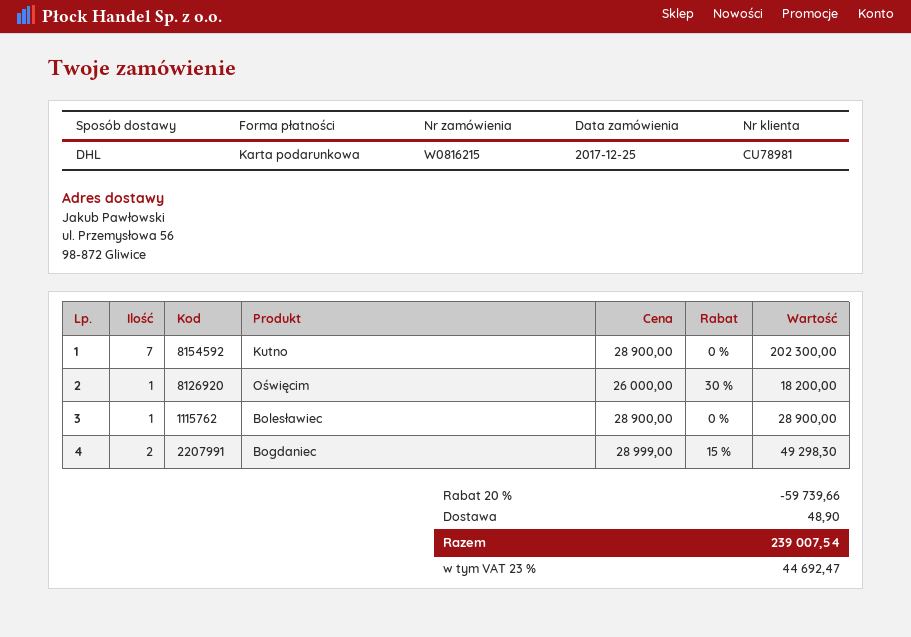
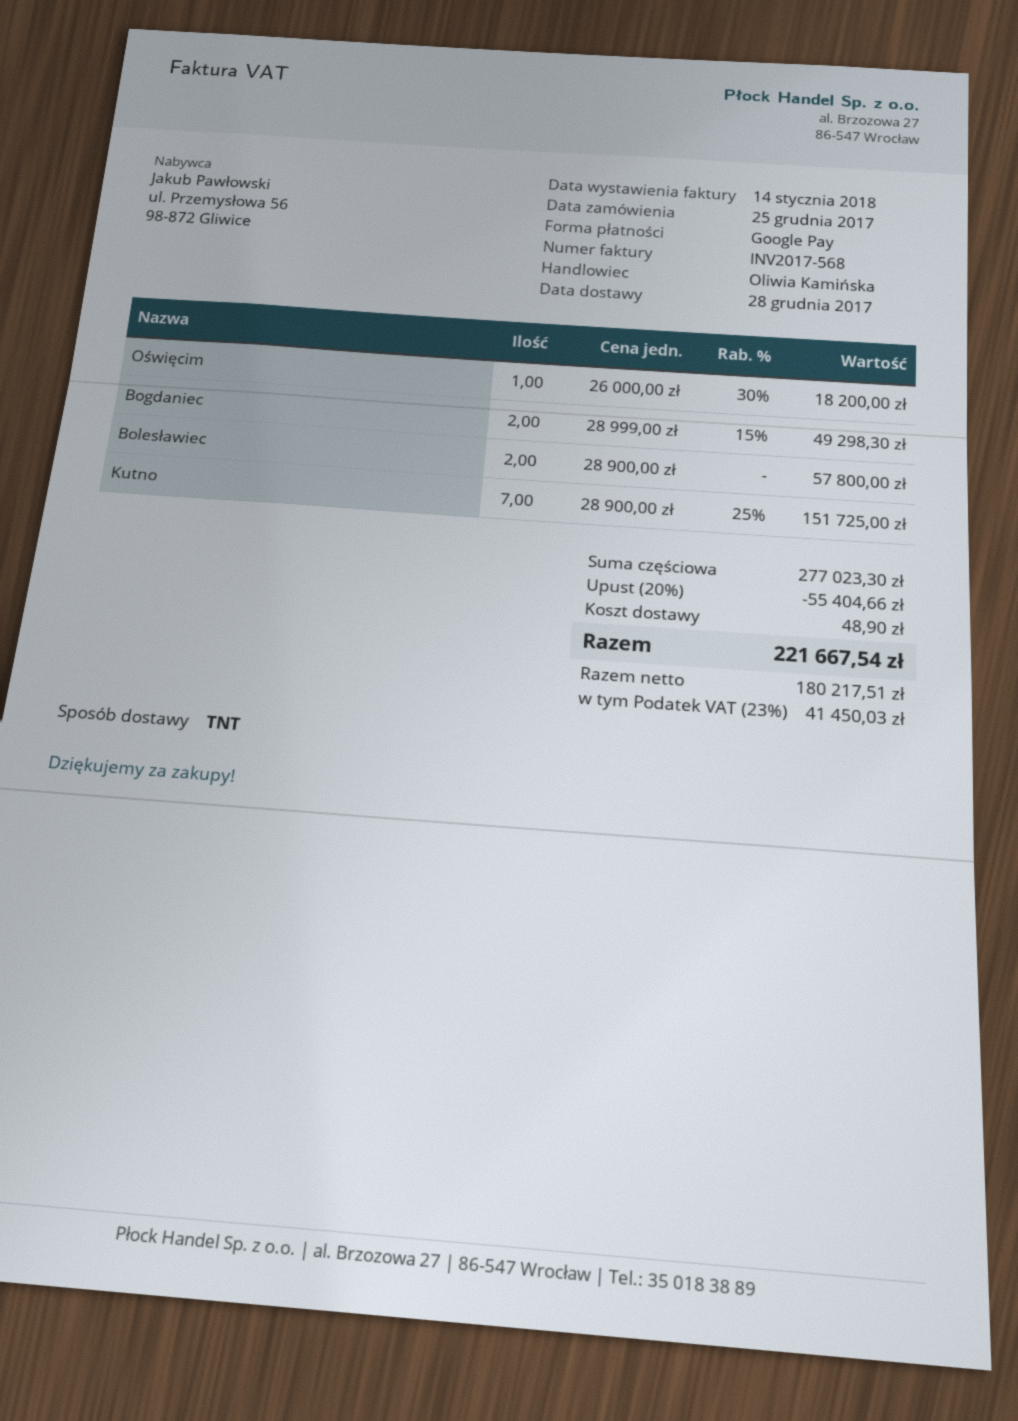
payment method: gift card -> Google Pay
shipping method: DHL -> TNT
Kutno: 7 x 28900.00 = 202300.00 -> 7 x 28900.00 - 25% = 151725.00
Bolesławiec: 1 x 28900.00 = 28900.00 -> 2 x 28900.00 = 57800.00
discount: 20% = 59739.66 -> 20% = 55404.66
tax: 23% = 44692.47 -> 23% = 41450.03
total: 239007.54 -> 221667.54

